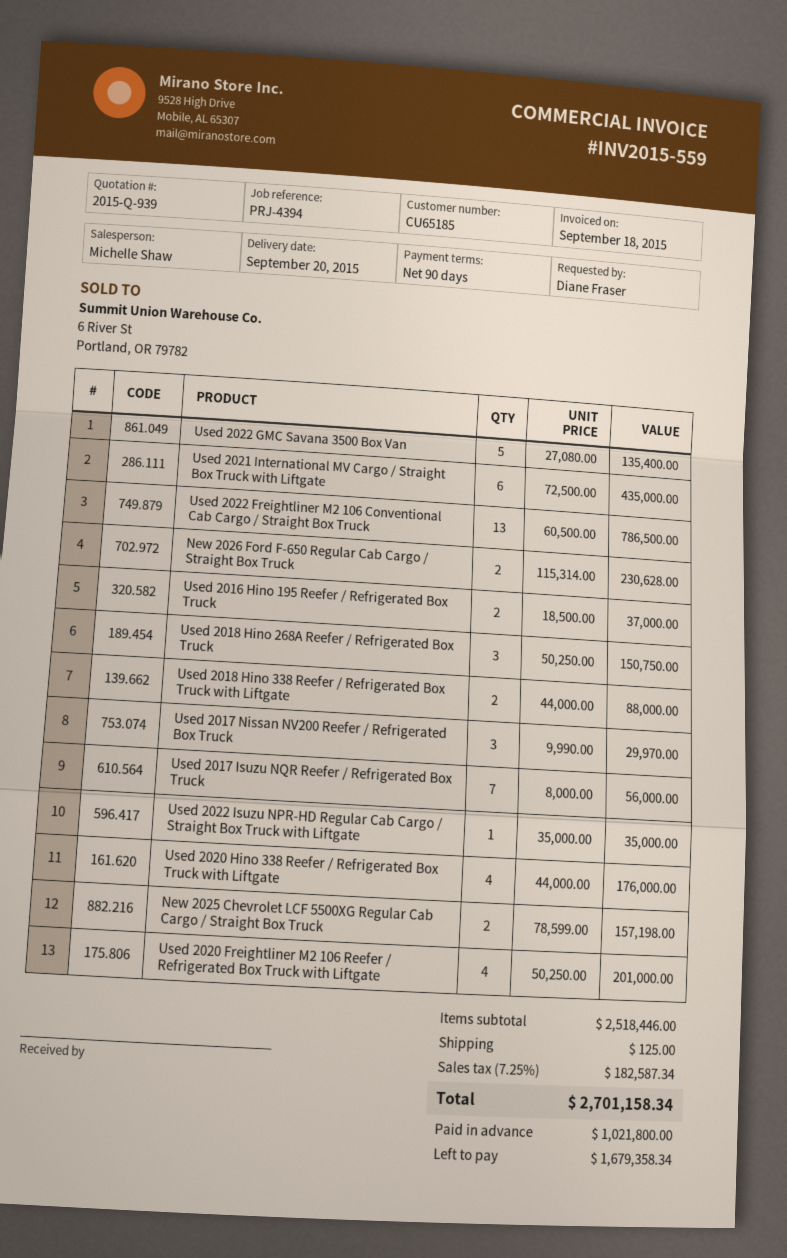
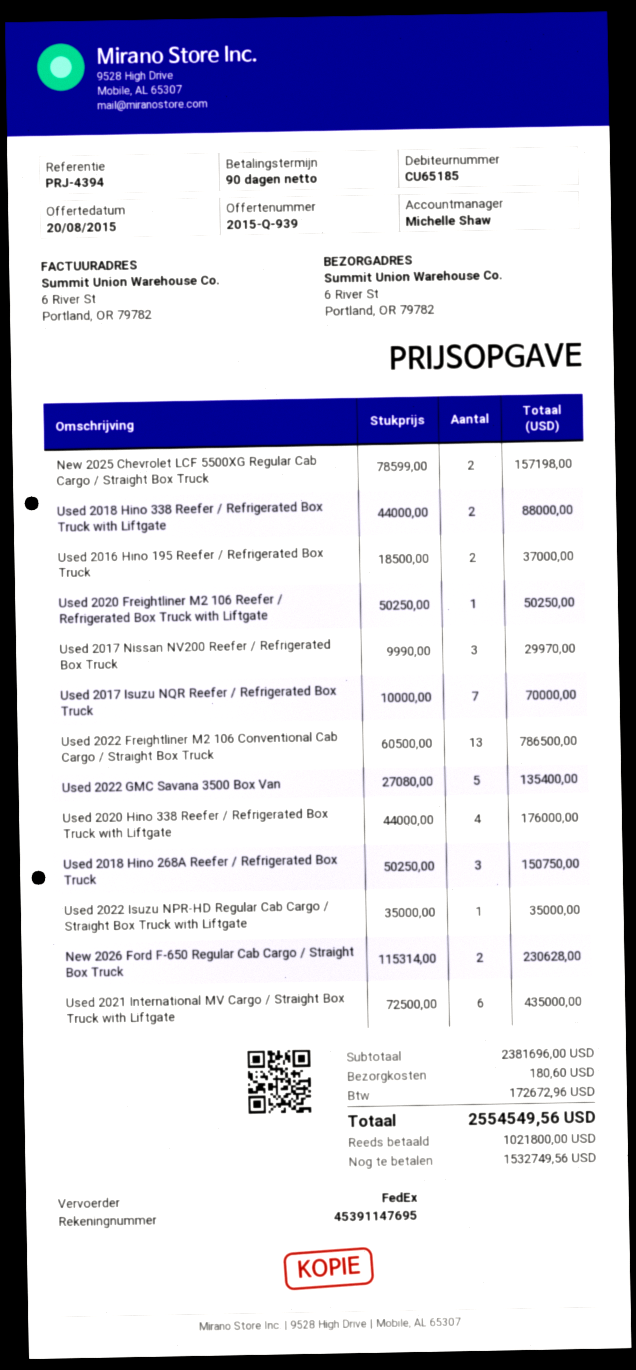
Used 2017 Isuzu NQR Reefer / Refrigerated Box Truck: 7 x 8000.00 = 56000.00 -> 7 x 10000.00 = 70000.00
Used 2020 Freightliner M2 106 Reefer / Refrigerated Box Truck with Liftgate: 4 x 50250.00 = 201000.00 -> 1 x 50250.00 = 50250.00
subtotal: 2518446.00 -> 2381696.00
shipping: 125.00 -> 180.60
tax: 182587.34 -> 172672.96
total: 2701158.34 -> 2554549.56
balance: 1679358.34 -> 1532749.56

